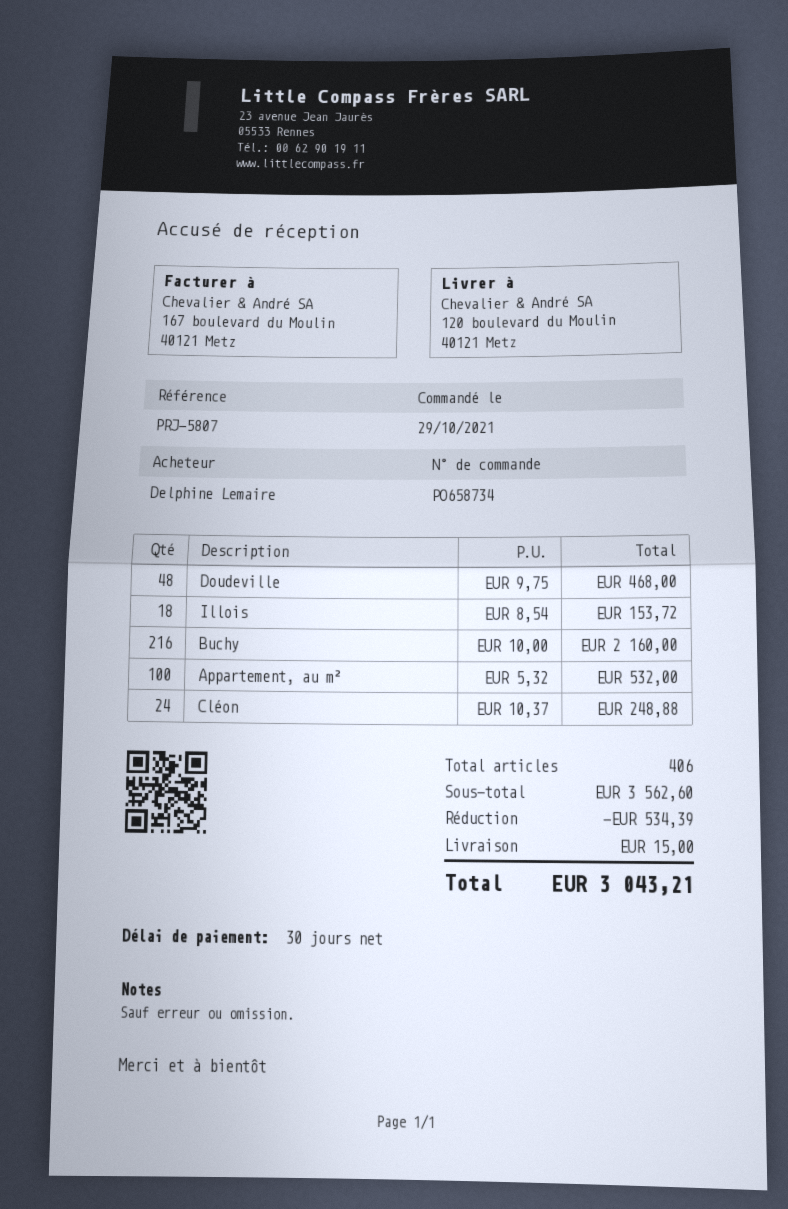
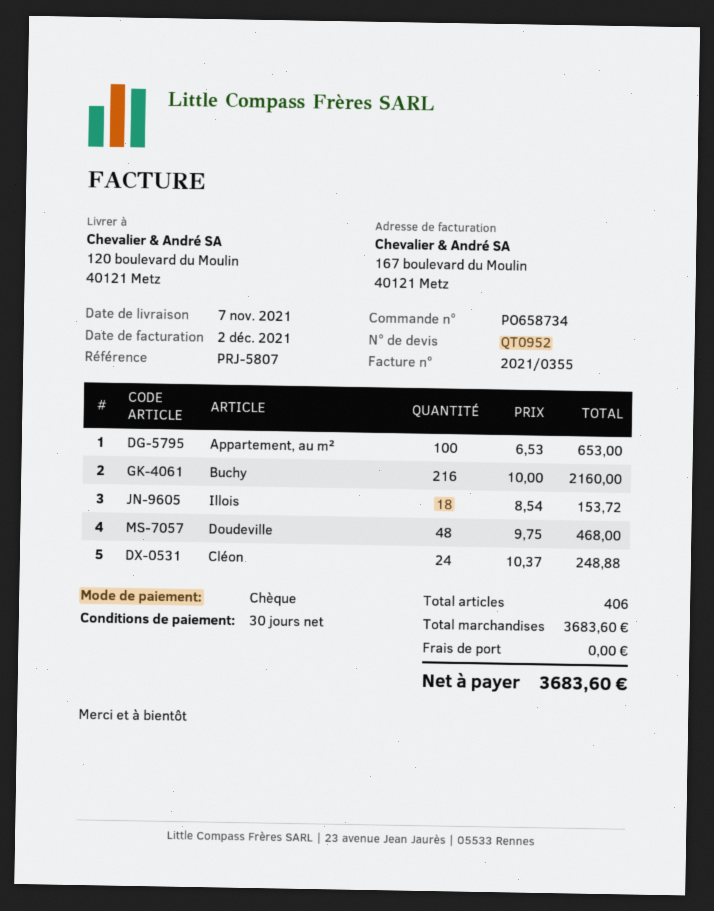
Appartement, au m²: 100 x 5.32 = 532.00 -> 100 x 6.53 = 653.00
subtotal: 3562.60 -> 3683.60
discount: 534.39 -> none
shipping: 15.00 -> 0.00
total: 3043.21 -> 3683.60

